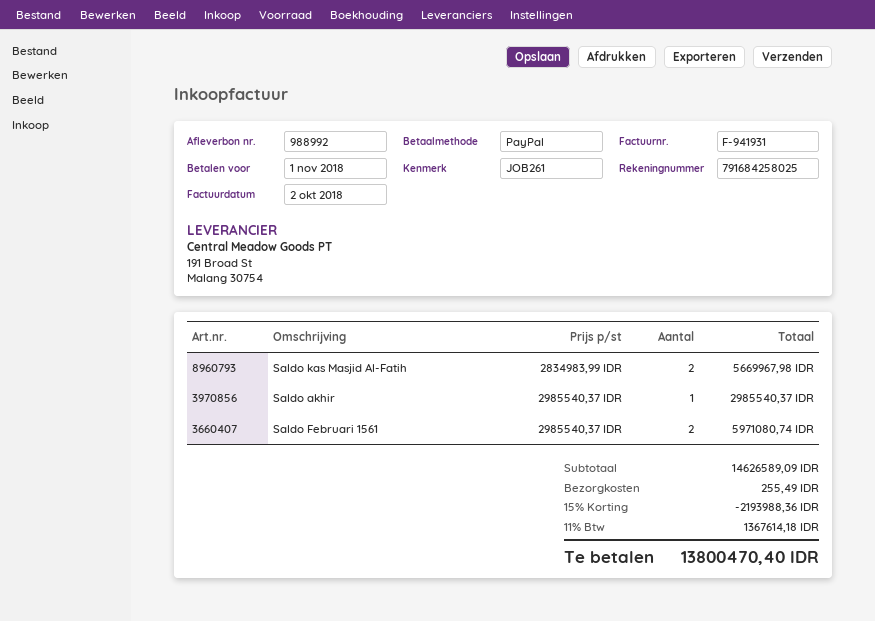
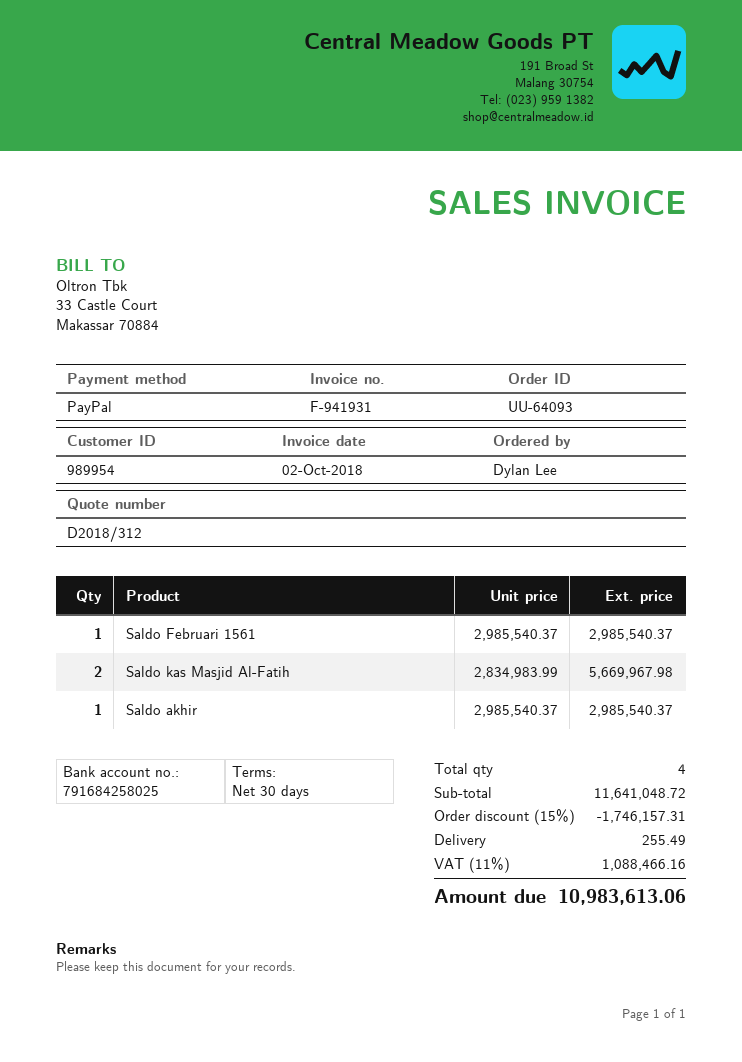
Saldo Februari 1561: 2 x 2985540.37 = 5971080.74 -> 1 x 2985540.37 = 2985540.37
subtotal: 14626589.09 -> 11641048.72
discount: 15% = 2193988.36 -> 15% = 1746157.31
tax: 11% = 1367614.18 -> 11% = 1088466.16
total: 13800470.40 -> 10983613.06

